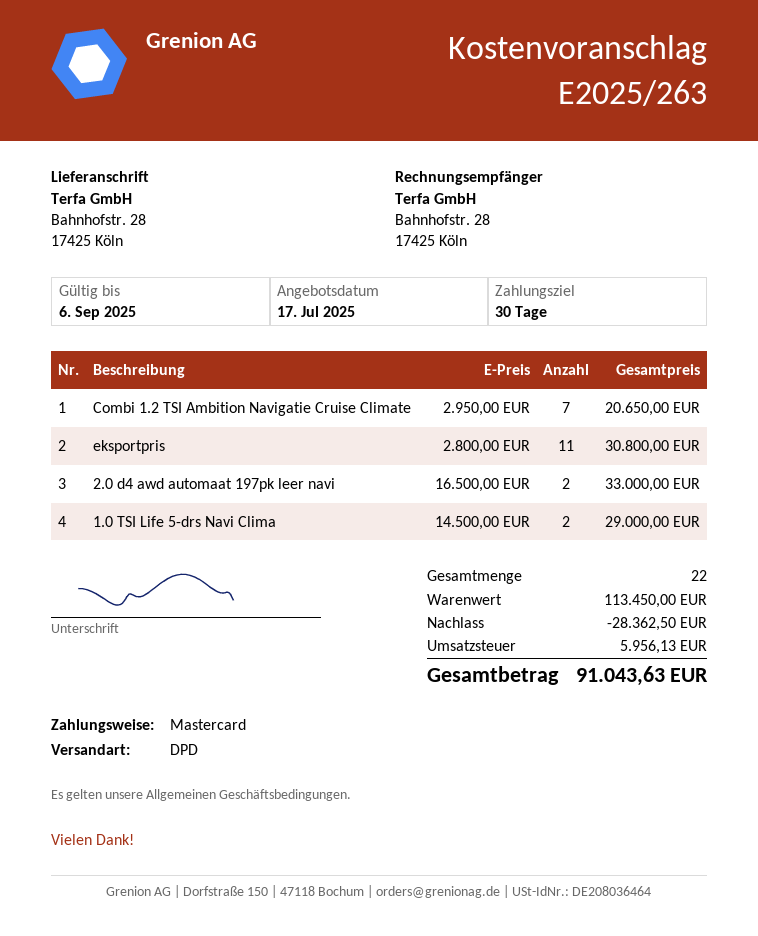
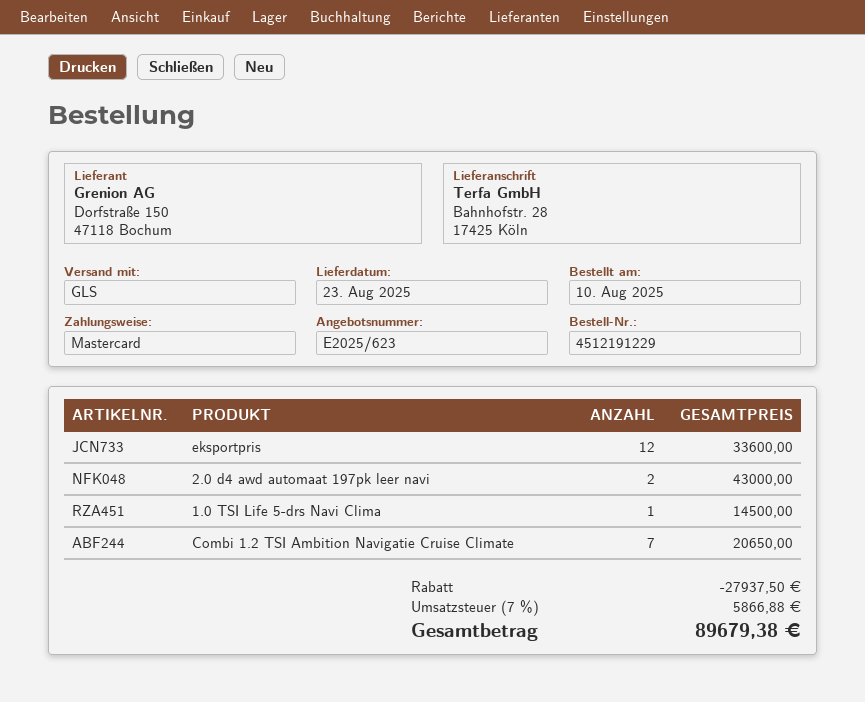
quote number: E2025/263 -> E2025/623
shipping method: DPD -> GLS
eksportpris: 11 for 30800.00 -> 12 for 33600.00
2.0 d4 awd automaat 197pk leer navi: 2 for 33000.00 -> 2 for 43000.00
1.0 TSI Life 5-drs Navi Clima: 2 for 29000.00 -> 1 for 14500.00
discount: 28362.50 -> 27937.50
tax: 5956.13 -> 5866.88
total: 91043.63 -> 89679.38

